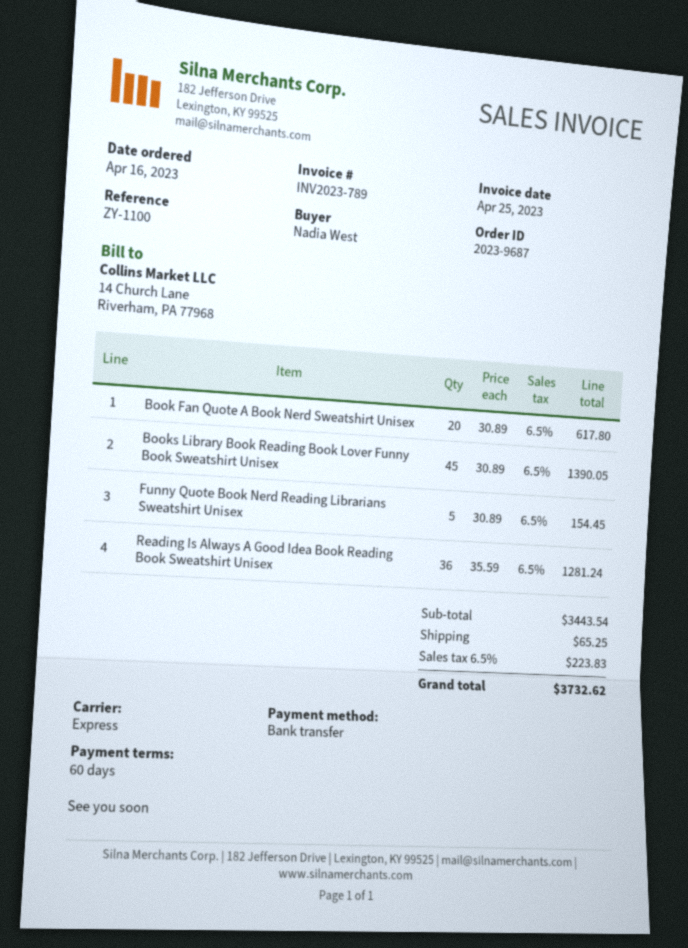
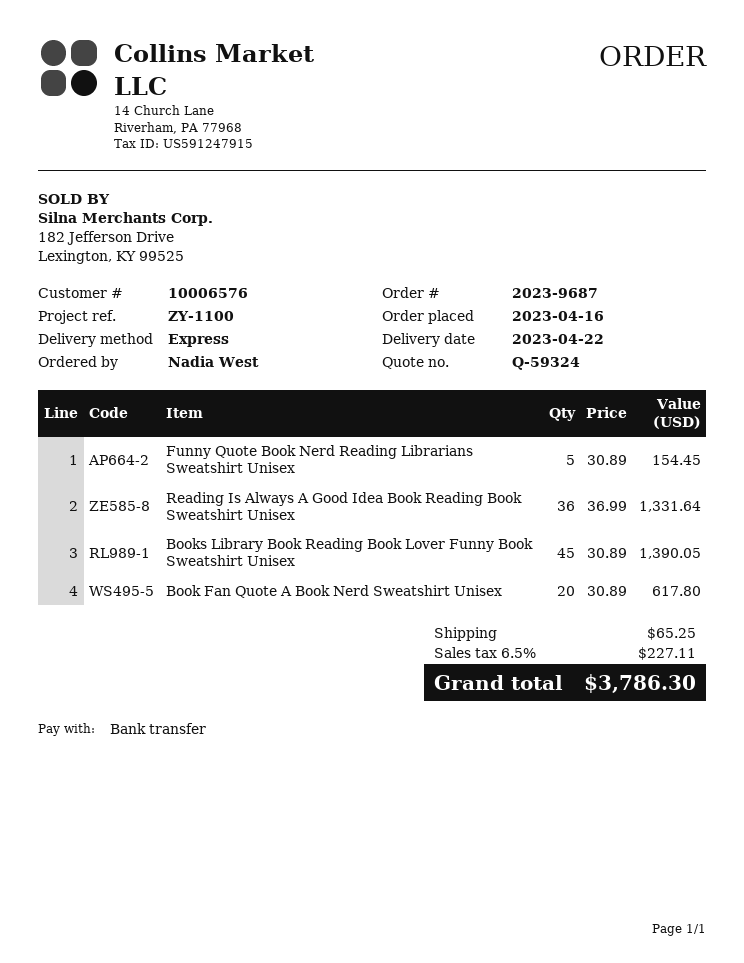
Reading Is Always A Good Idea Book Reading Book Sweatshirt Unisex: 36 x 35.59 = 1281.24 -> 36 x 36.99 = 1331.64
tax: 6.5% = 223.83 -> 6.5% = 227.11
total: 3732.62 -> 3786.30

